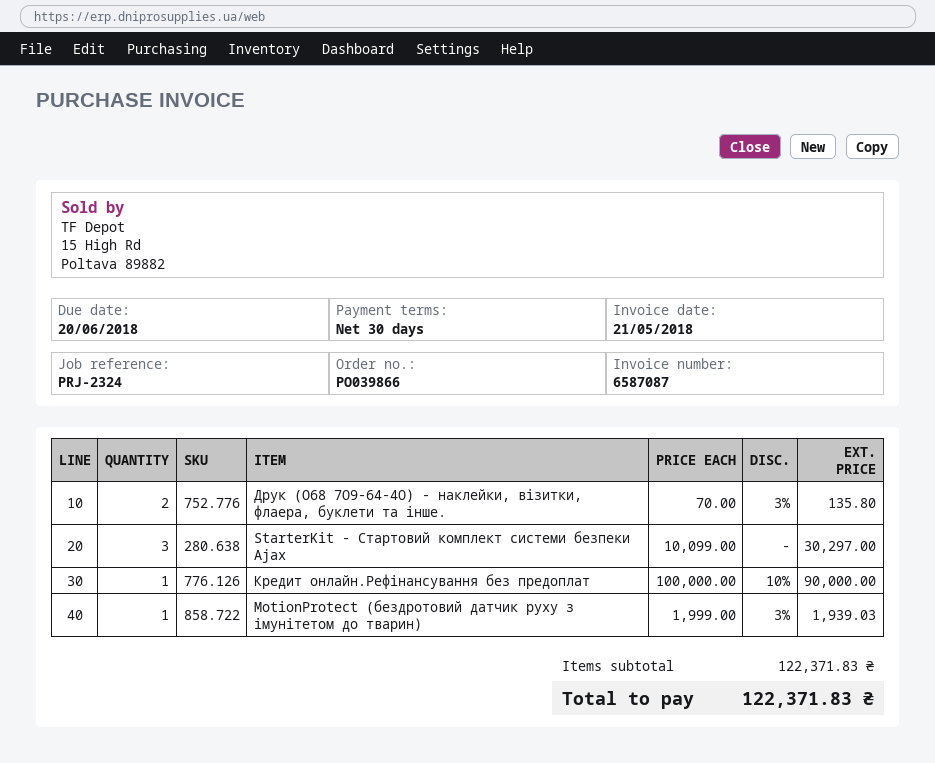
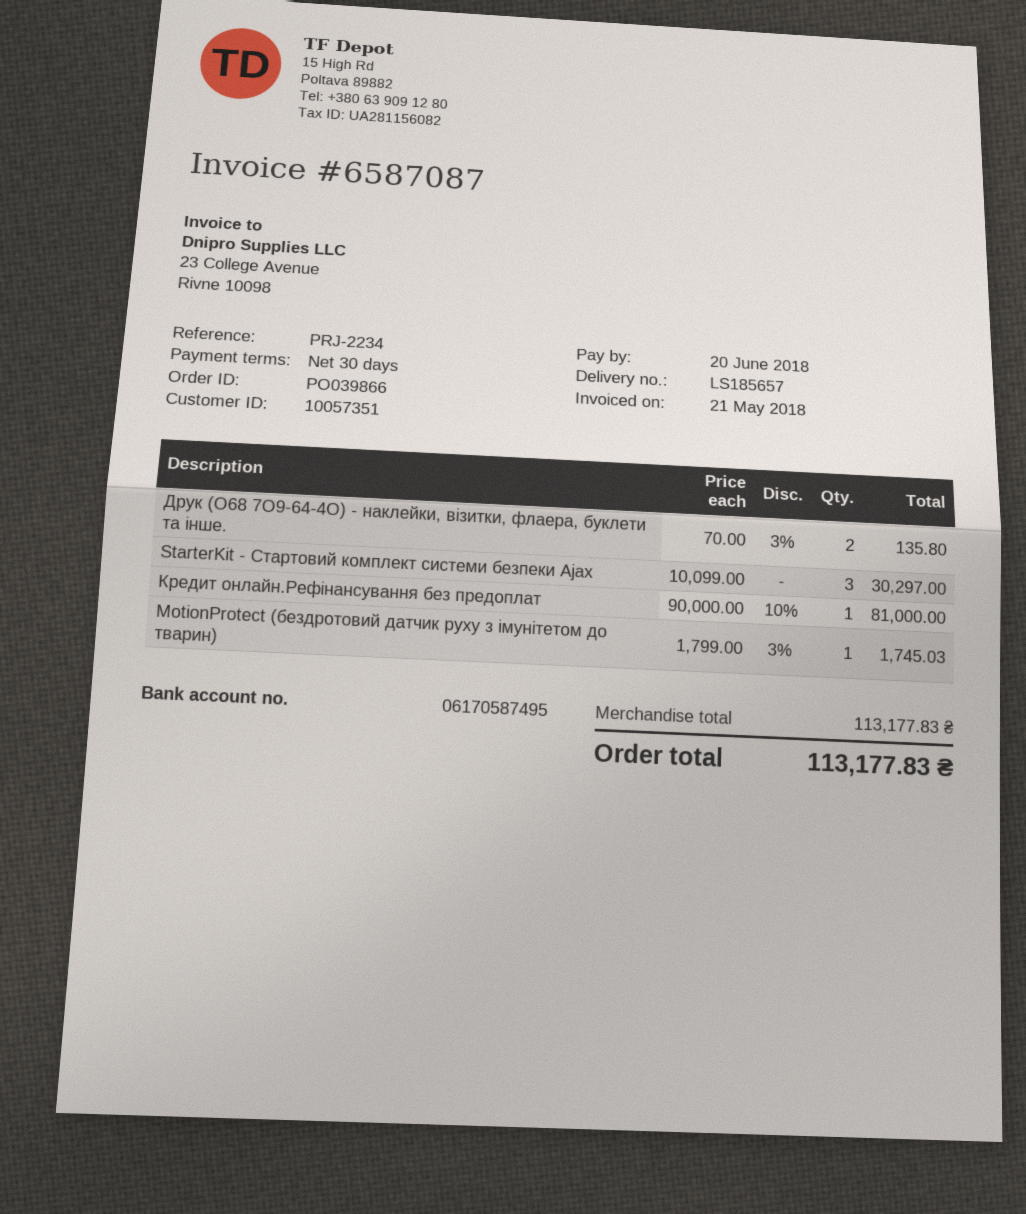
reference: PRJ-2324 -> PRJ-2234
Кредит онлайн.Рефінансування без предоплат: 1 x 100000.00 - 10% = 90000.00 -> 1 x 90000.00 - 10% = 81000.00
MotionProtect (бездротовий датчик руху з імунітетом до тварин): 1 x 1999.00 - 3% = 1939.03 -> 1 x 1799.00 - 3% = 1745.03
subtotal: 122371.83 -> 113177.83
total: 122371.83 -> 113177.83

